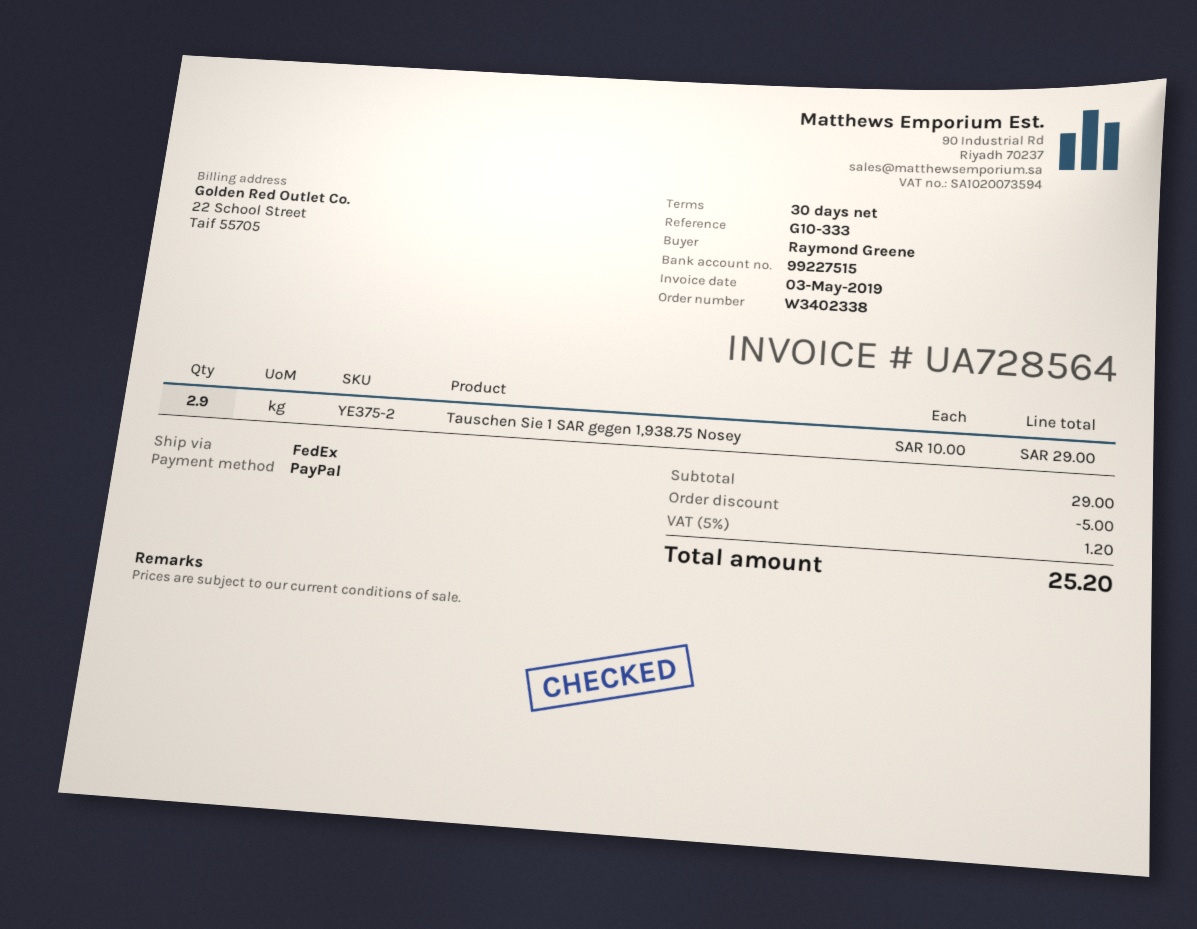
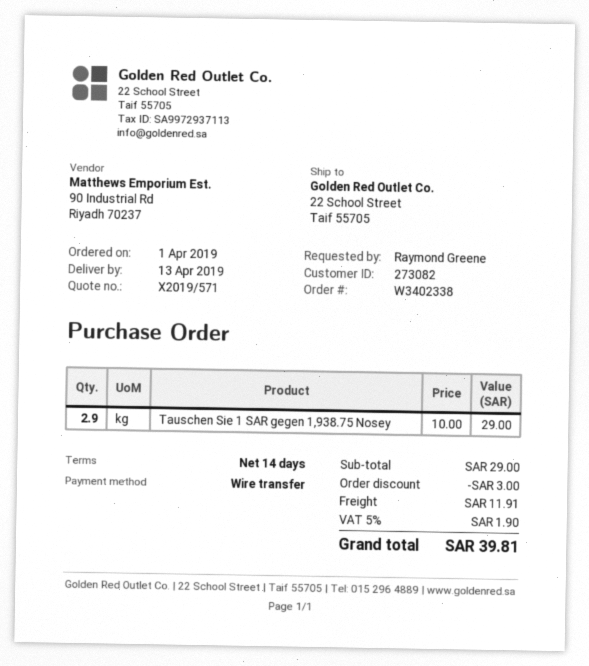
payment terms: 30 days -> 14 days
payment method: PayPal -> bank transfer
discount: 5.00 -> 3.00
shipping: none -> 11.91
tax: 5% = 1.20 -> 5% = 1.90
total: 25.20 -> 39.81

